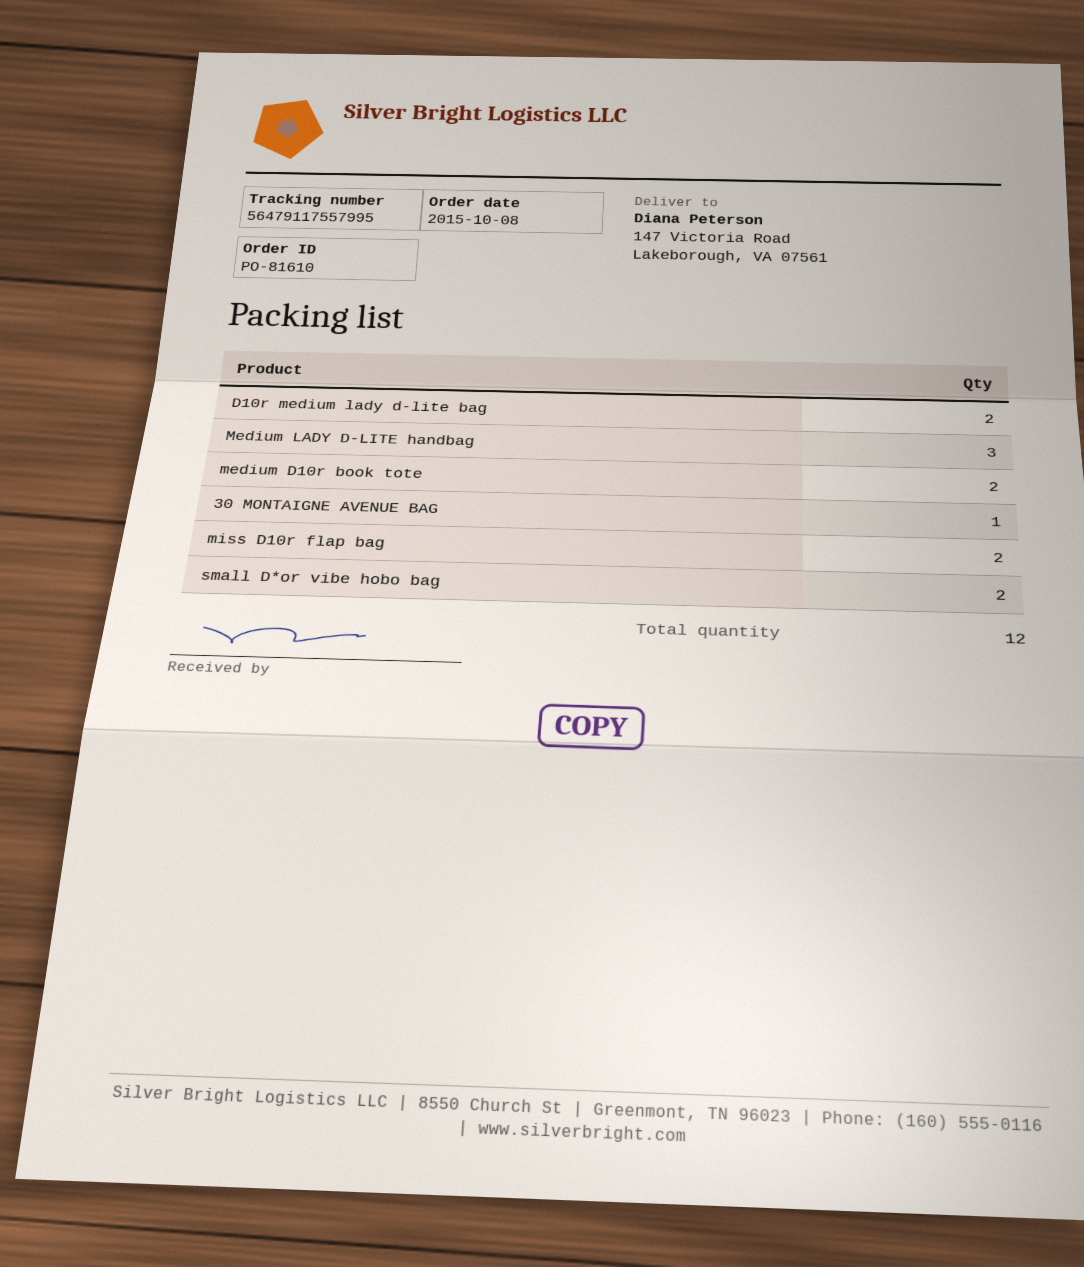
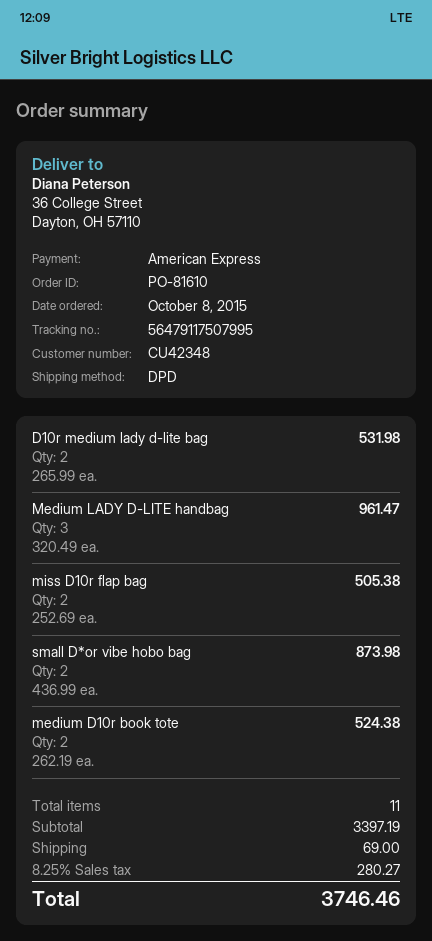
tracking number: 56479117557995 -> 56479117507995
ship to: 147 Victoria Road, Lakeborough, VA 07561 -> 36 College Street, Dayton, OH 57110
30 MONTAIGNE AVENUE BAG: 1 -> none
total quantity: 12 -> 11

